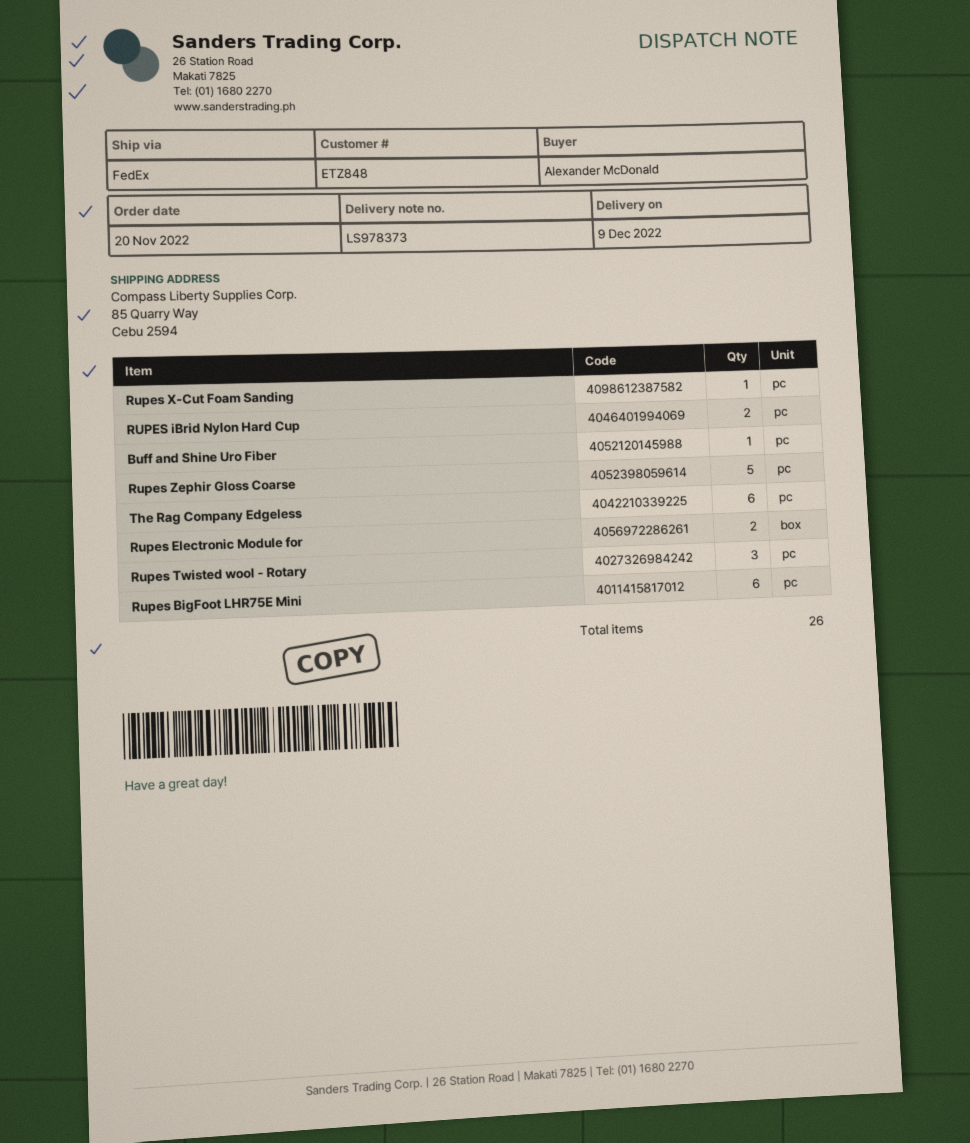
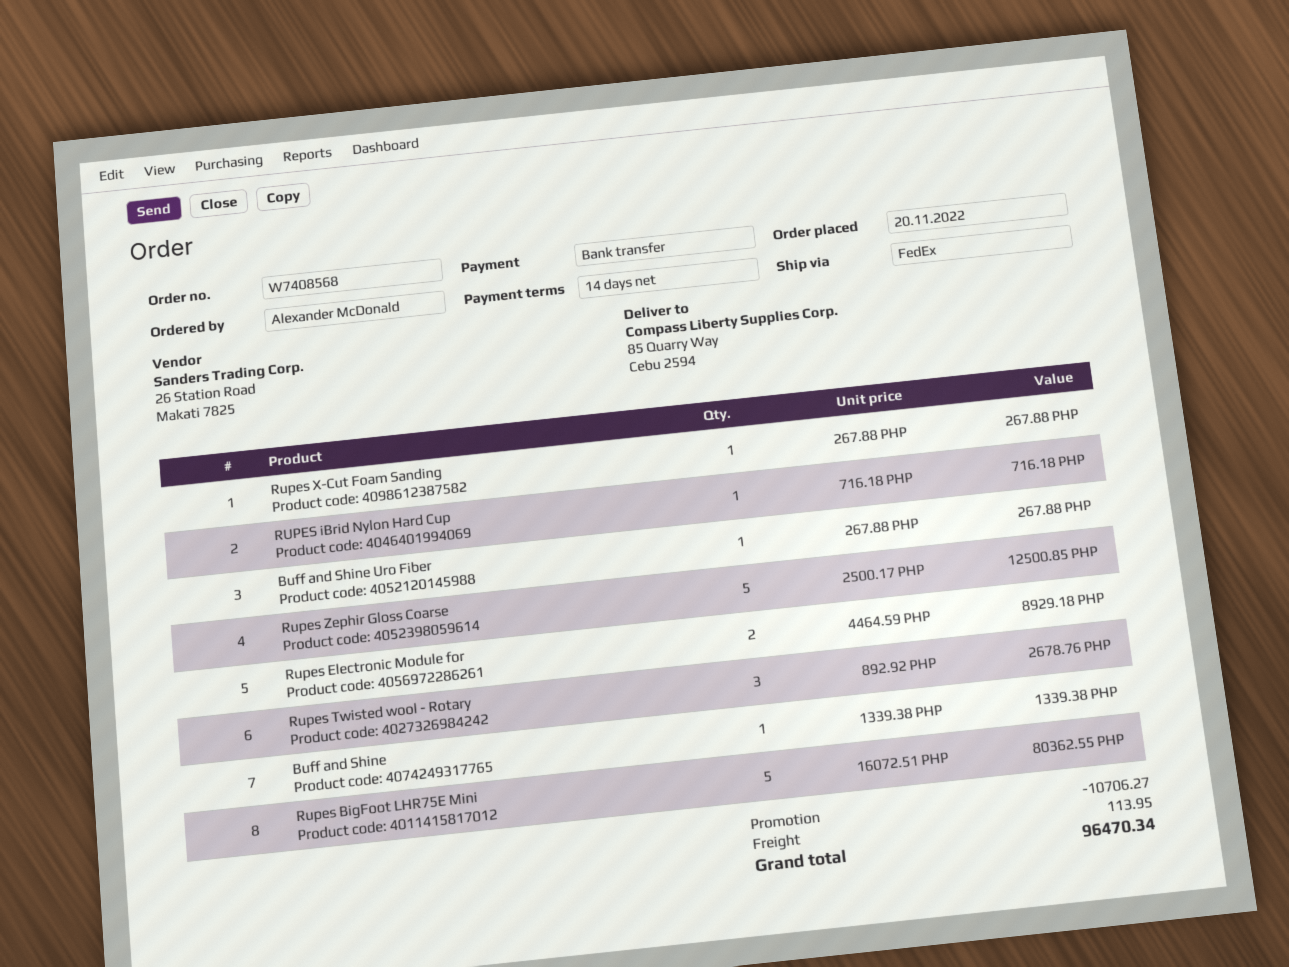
RUPES iBrid Nylon Hard Cup: 2 -> 1
The Rag Company Edgeless: 6 -> none
Rupes BigFoot LHR75E Mini: 6 -> 5
Buff and Shine: none -> 1

